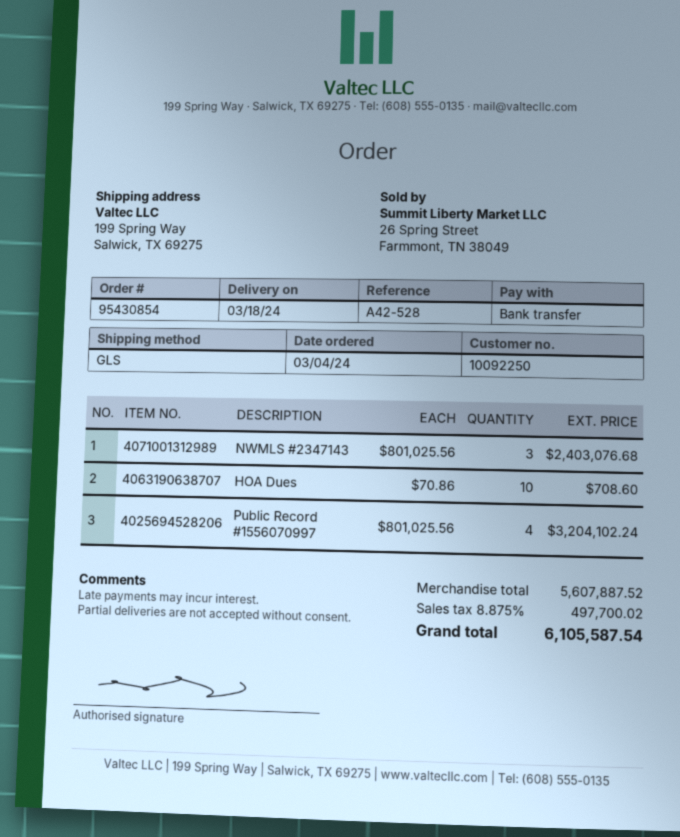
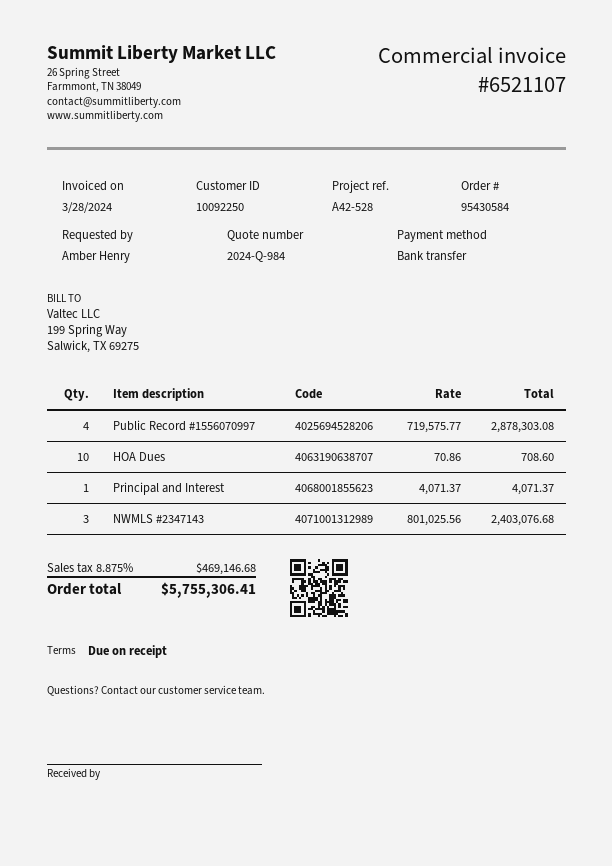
order number: 95430854 -> 95430584
Public Record #1556070997: 4 x 801025.56 = 3204102.24 -> 4 x 719575.77 = 2878303.08
Principal and Interest: none -> 1 x 4071.37 = 4071.37
tax: 8.875% = 497700.02 -> 8.875% = 469146.68
total: 6105587.54 -> 5755306.41

